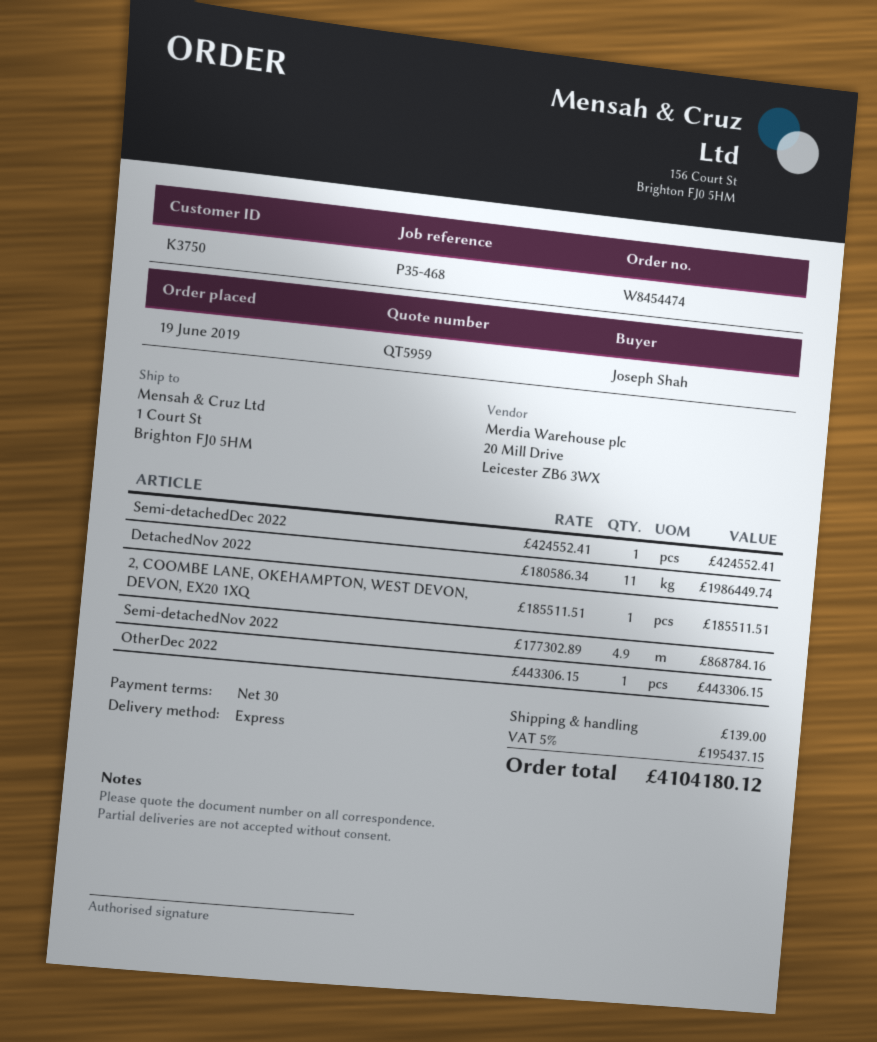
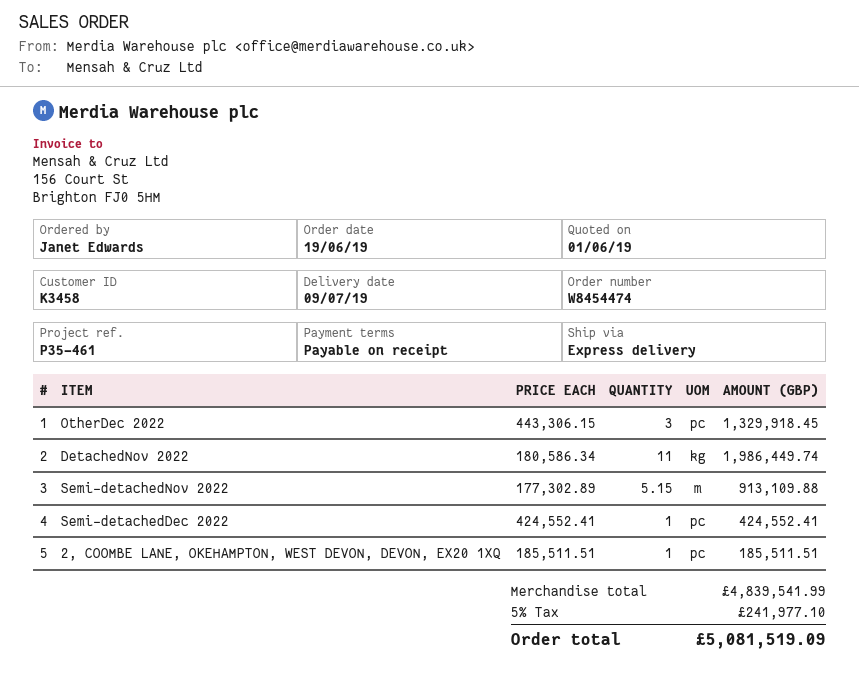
payment terms: 30 days -> on receipt
customer number: K3750 -> K3458
reference: P35-468 -> P35-461
ordered by: Joseph Shah -> Janet Edwards
Semi-detachedNov 2022: 4.9 x 177302.89 = 868784.16 -> 5.15 x 177302.89 = 913109.88
OtherDec 2022: 1 x 443306.15 = 443306.15 -> 3 x 443306.15 = 1329918.45
shipping: 139.00 -> none
tax: 5% = 195437.15 -> 5% = 241977.10
total: 4104180.12 -> 5081519.09

